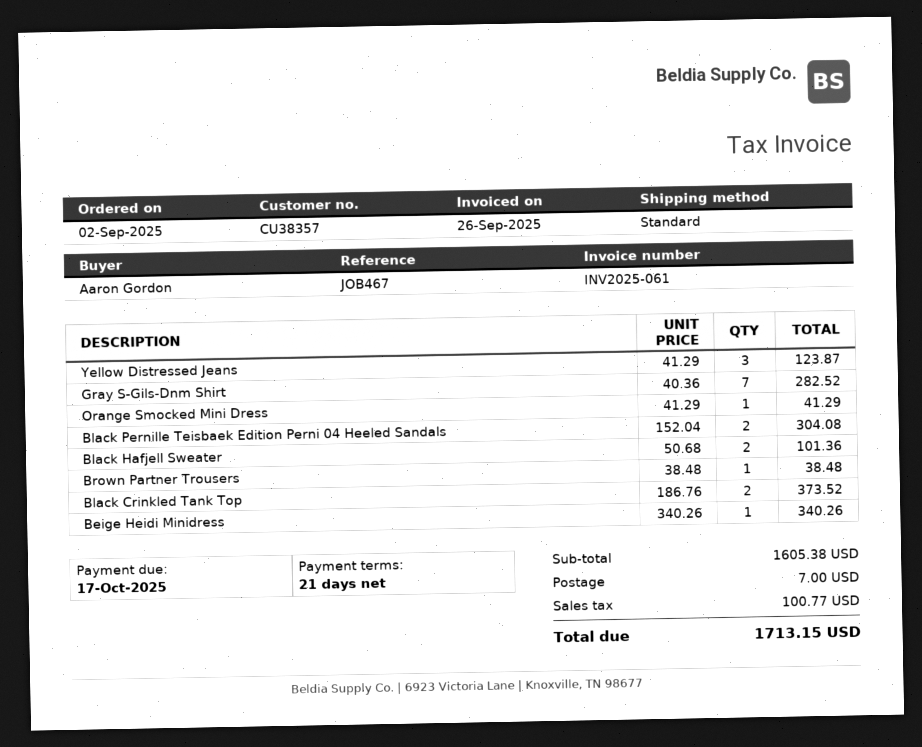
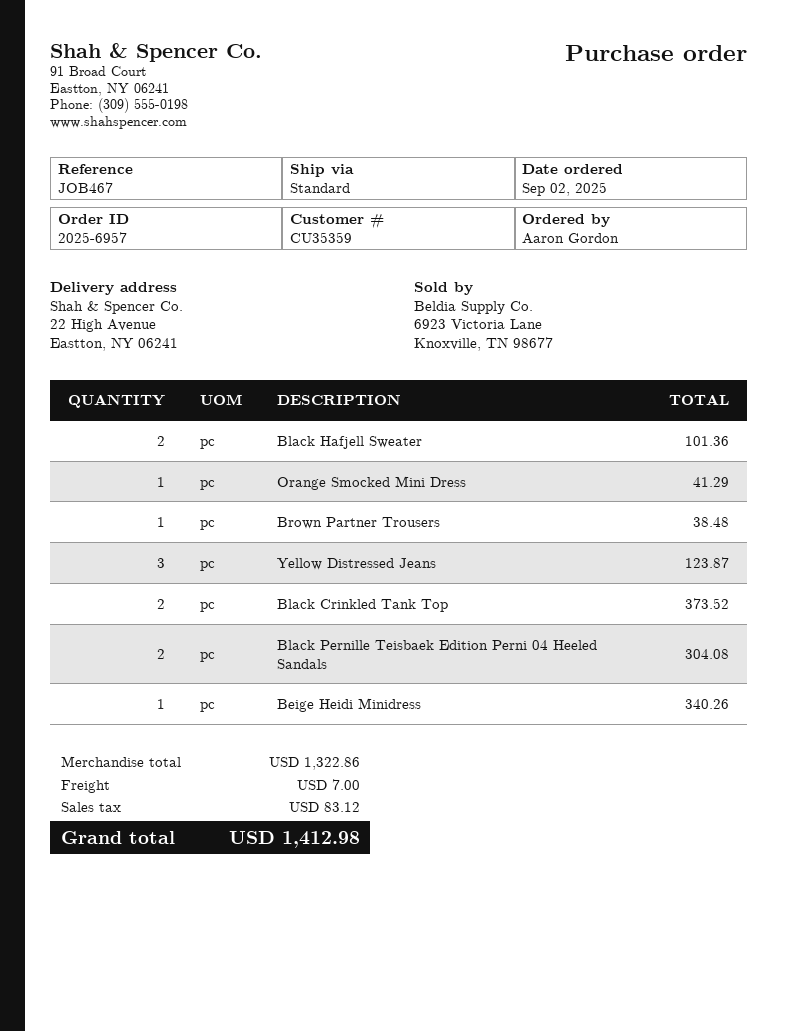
customer number: CU38357 -> CU35359
Gray S-Gils-Dnm Shirt: 7 for 282.52 -> none
subtotal: 1605.38 -> 1322.86
tax: 100.77 -> 83.12
total: 1713.15 -> 1412.98

